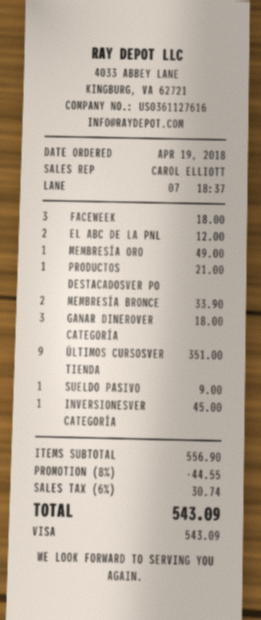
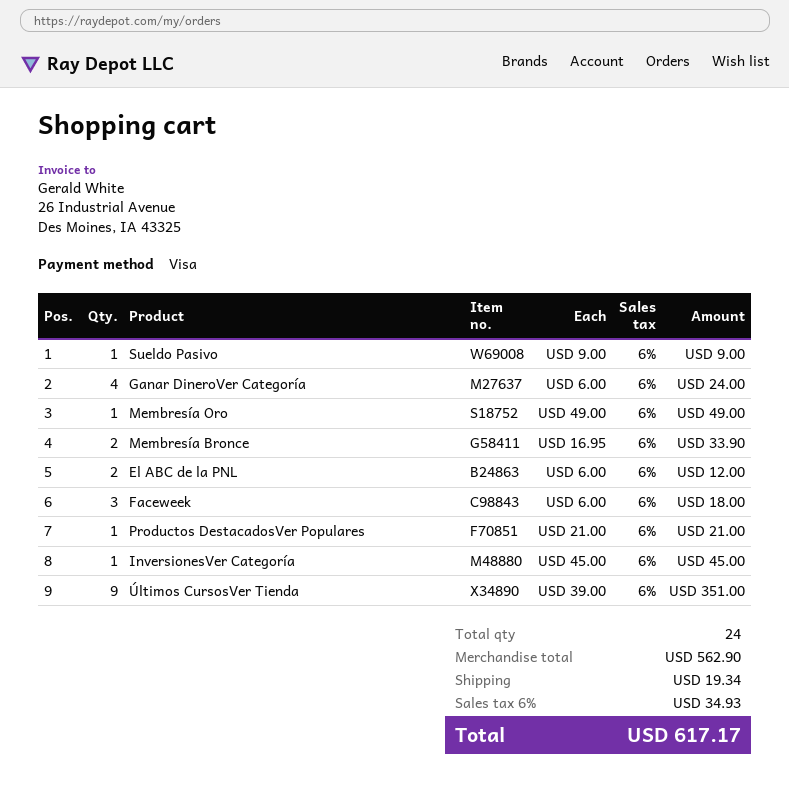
GANAR DINEROVER CATEGORÍA: 3 for 18.00 -> 4 for 24.00
subtotal: 556.90 -> 562.90
discount: 8% = 44.55 -> none
shipping: none -> 19.34
tax: 6% = 30.74 -> 6% = 34.93
total: 543.09 -> 617.17

